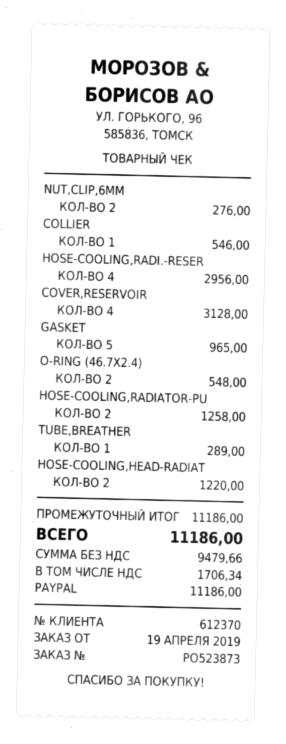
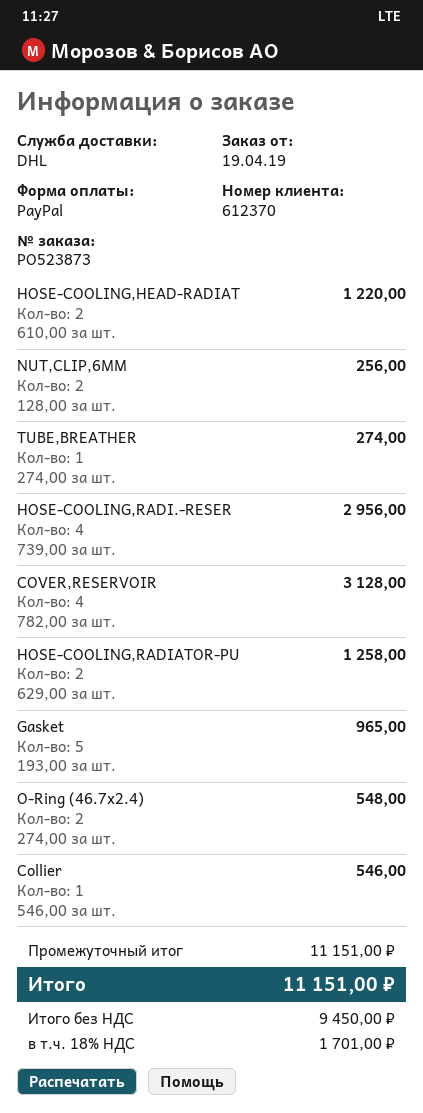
NUT,CLIP,6MM: 2 for 276.00 -> 2 for 256.00
TUBE,BREATHER: 1 for 289.00 -> 1 for 274.00
subtotal: 11186.00 -> 11151.00
net: 9479.66 -> 9450.00
tax: 1706.34 -> 1701.00
total: 11186.00 -> 11151.00

